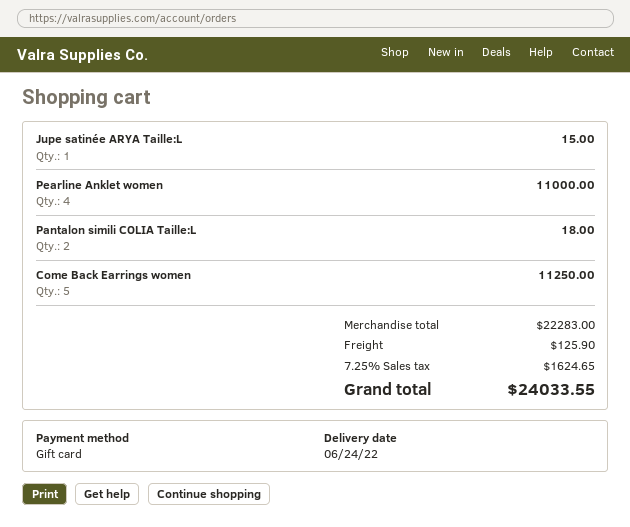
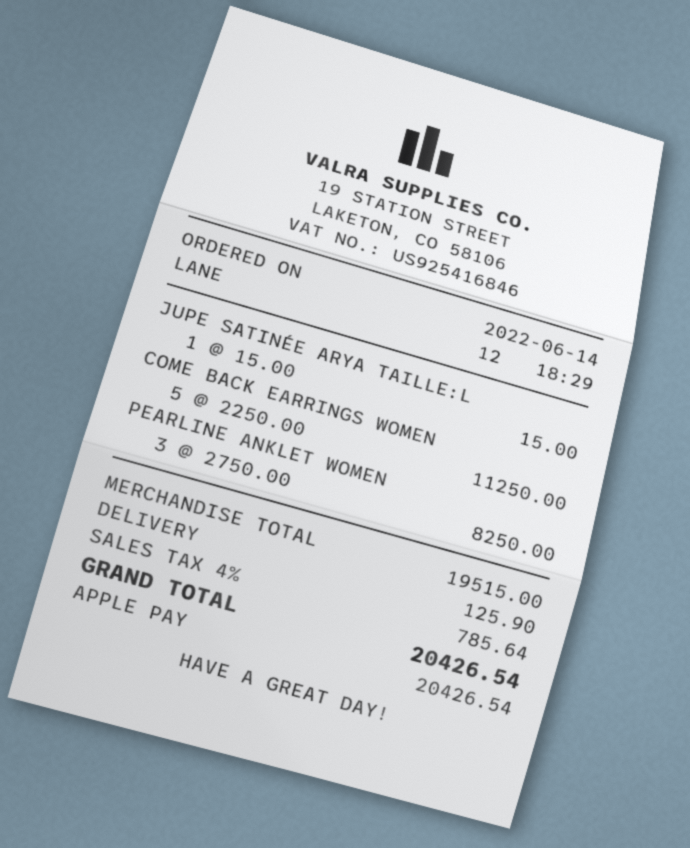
payment method: gift card -> Apple Pay
Pearline Anklet women: 4 for 11000.00 -> 3 for 8250.00
Pantalon simili COLIA Taille:L: 2 for 18.00 -> none
subtotal: 22283.00 -> 19515.00
tax: 7.25% = 1624.65 -> 4% = 785.64
total: 24033.55 -> 20426.54

